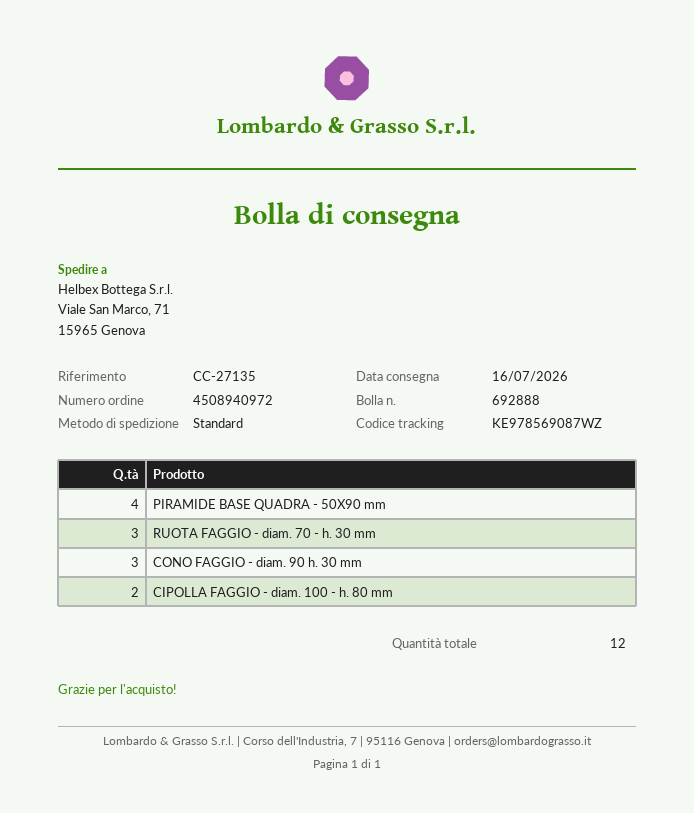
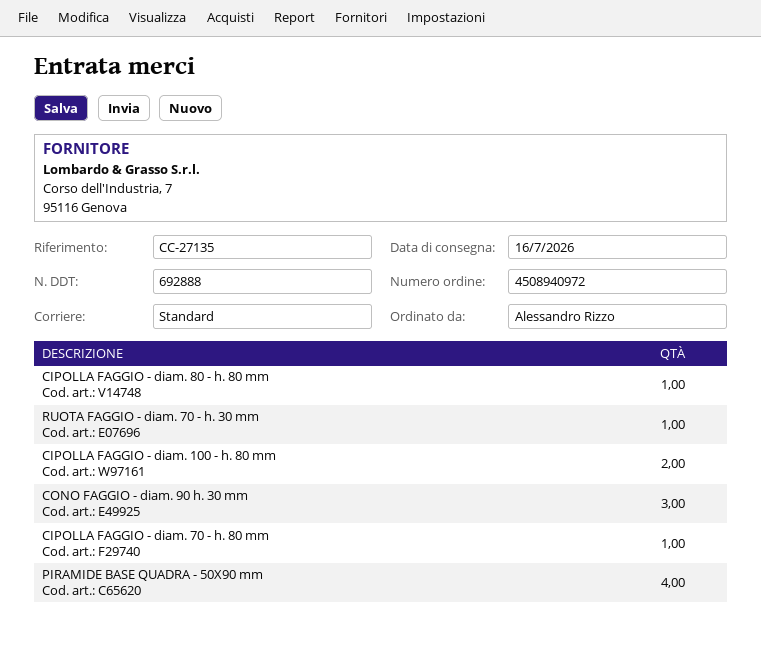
RUOTA FAGGIO - diam. 70 - h. 30 mm: 3 -> 1
CIPOLLA FAGGIO - diam. 80 - h. 80 mm: none -> 1
CIPOLLA FAGGIO - diam. 70 - h. 80 mm: none -> 1

